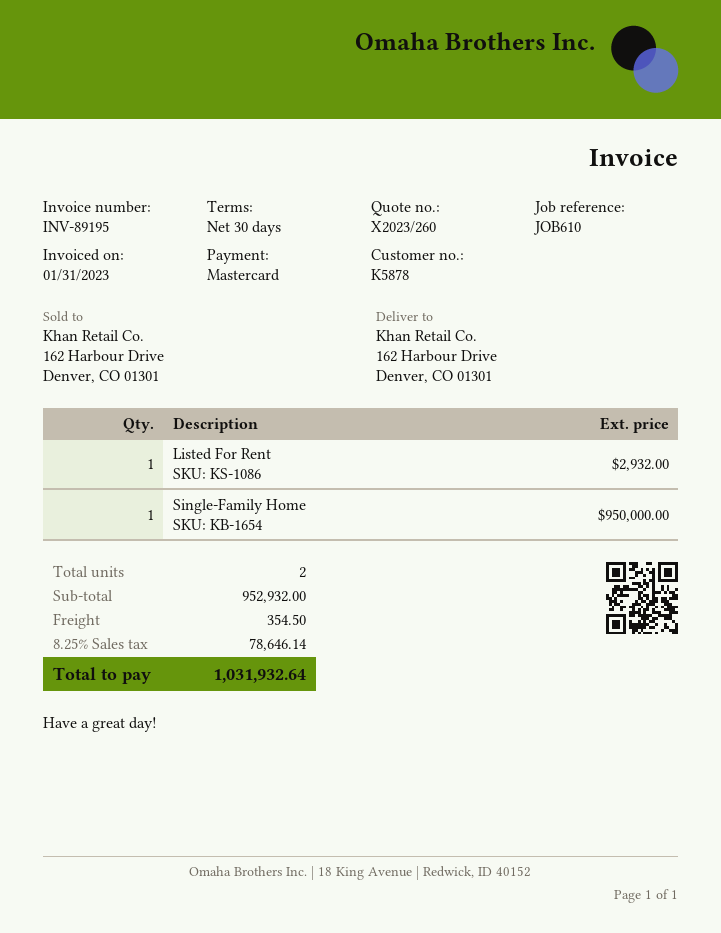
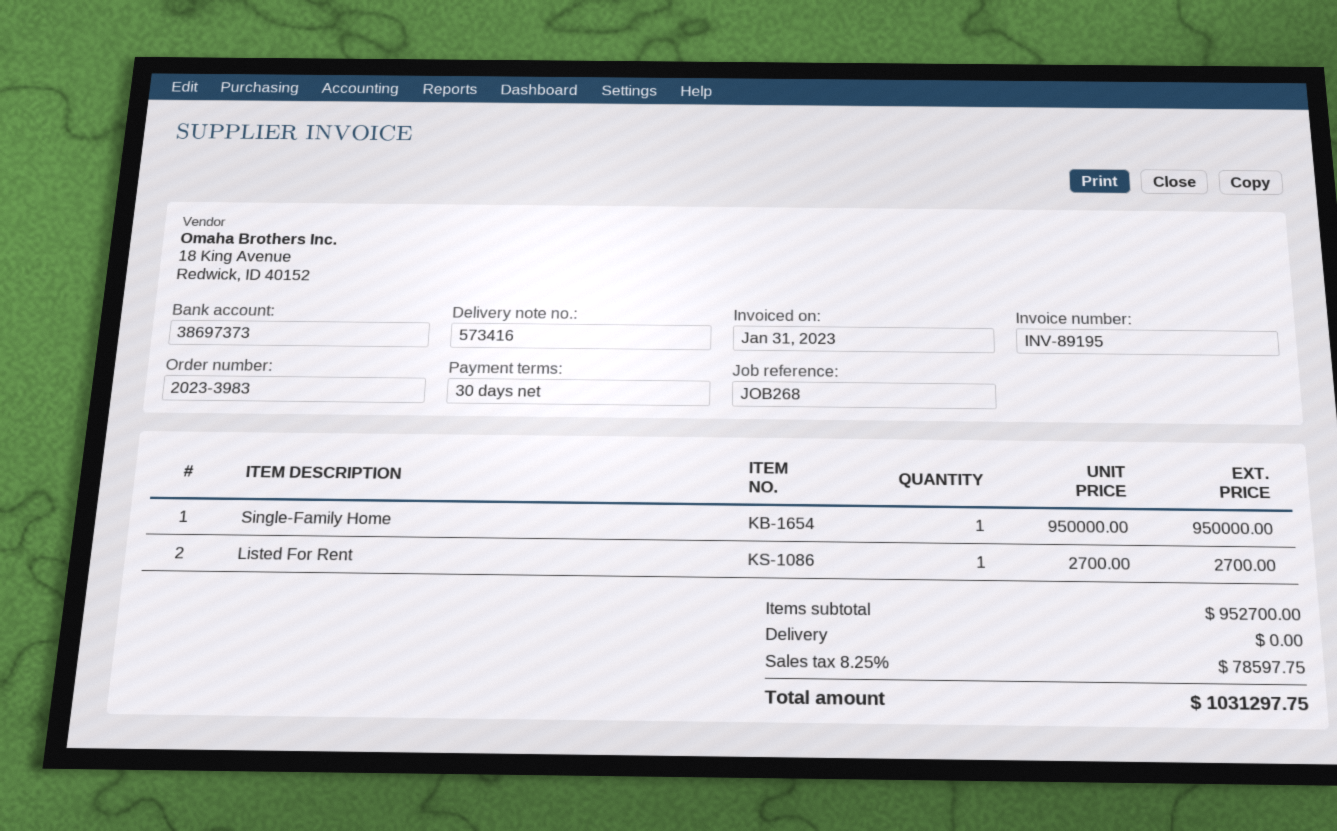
reference: JOB610 -> JOB268
Listed For Rent: 1 for 2932.00 -> 1 for 2700.00
subtotal: 952932.00 -> 952700.00
shipping: 354.50 -> 0.00
tax: 8.25% = 78646.14 -> 8.25% = 78597.75
total: 1031932.64 -> 1031297.75

